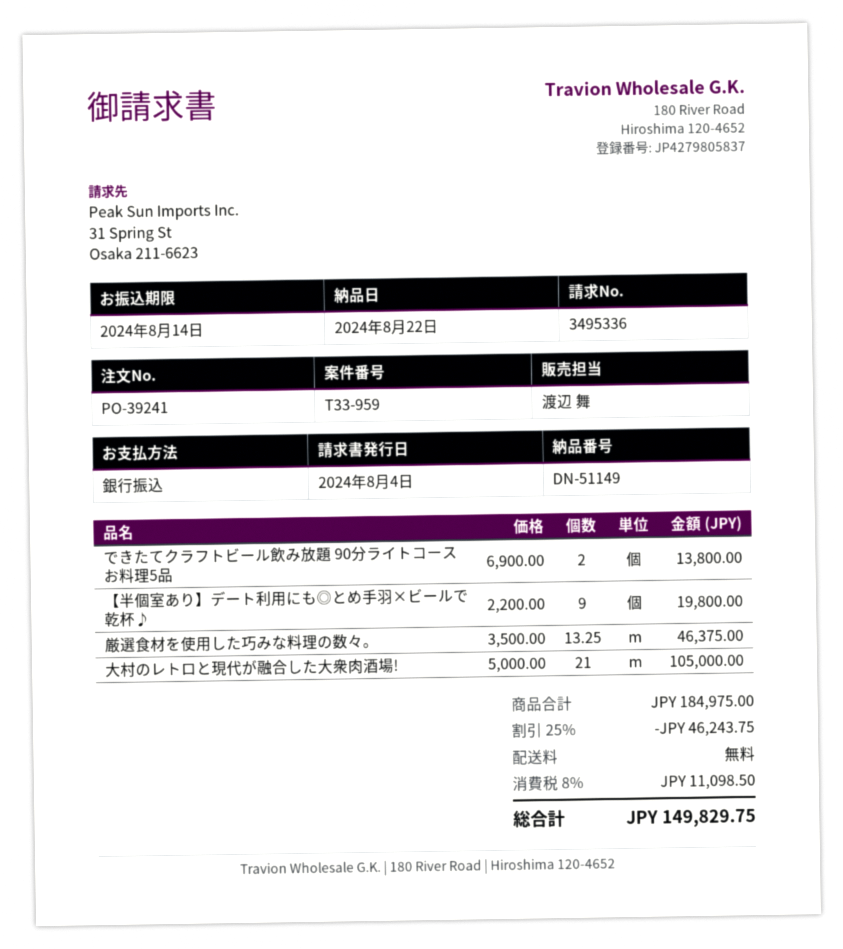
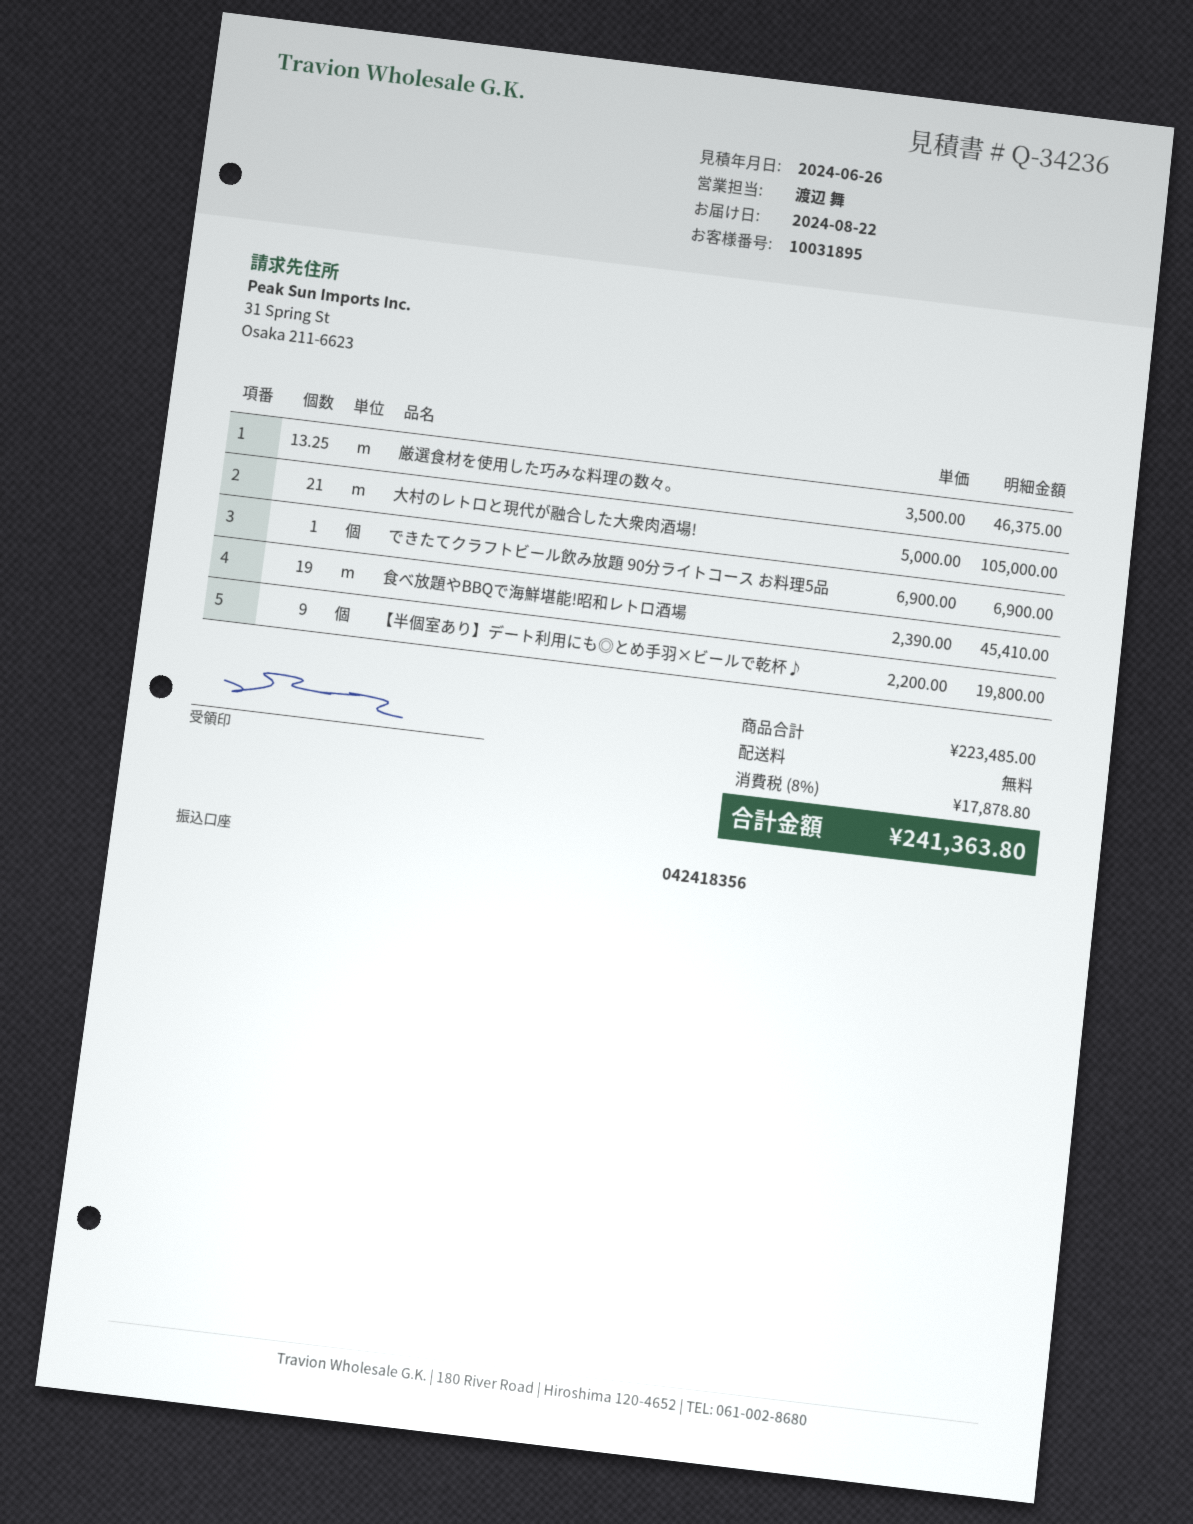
できたてクラフトビール飲み放題 90分ライトコース お料理5品: 2 x 6900.00 = 13800.00 -> 1 x 6900.00 = 6900.00
食べ放題やBBQで海鮮堪能!昭和レトロ酒場: none -> 19 x 2390.00 = 45410.00
subtotal: 184975.00 -> 223485.00
discount: 25% = 46243.75 -> none
tax: 8% = 11098.50 -> 8% = 17878.80
total: 149829.75 -> 241363.80

